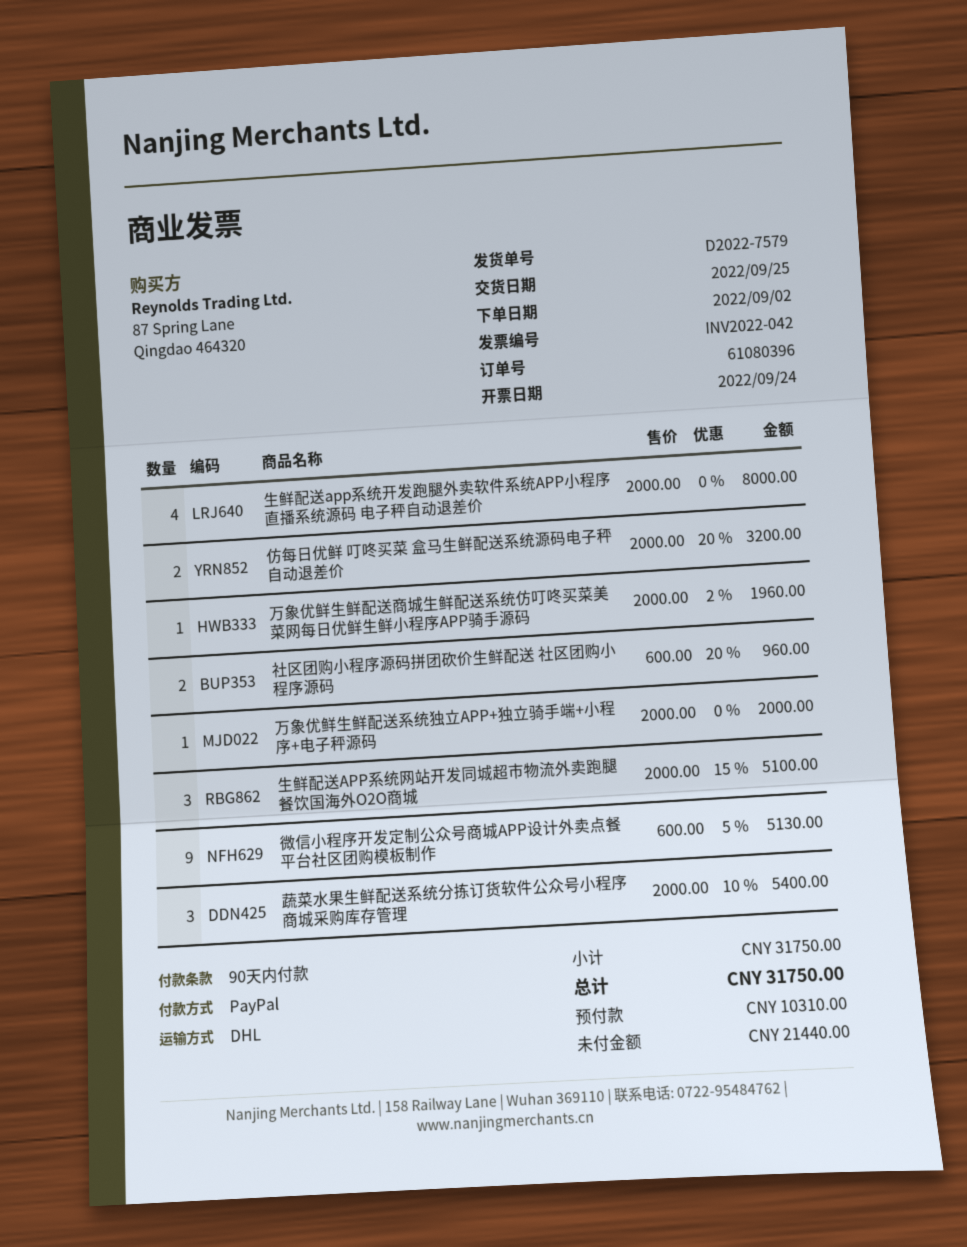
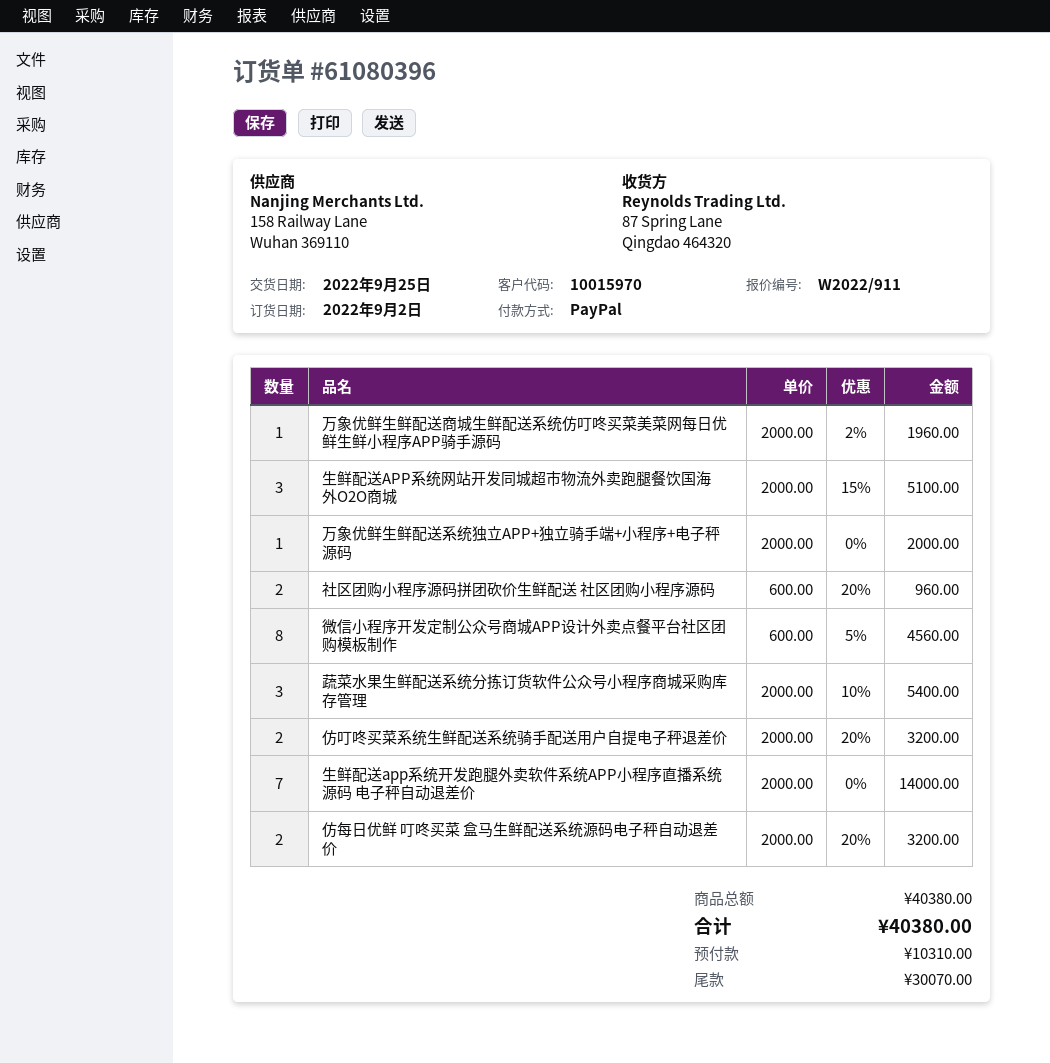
生鲜配送app系统开发跑腿外卖软件系统APP小程序直播系统源码 电子秤自动退差价: 4 x 2000.00 = 8000.00 -> 7 x 2000.00 = 14000.00
微信小程序开发定制公众号商城APP设计外卖点餐平台社区团购模板制作: 9 x 600.00 - 5% = 5130.00 -> 8 x 600.00 - 5% = 4560.00
仿叮咚买菜系统生鲜配送系统骑手配送用户自提电子秤退差价: none -> 2 x 2000.00 - 20% = 3200.00
subtotal: 31750.00 -> 40380.00
total: 31750.00 -> 40380.00
balance: 21440.00 -> 30070.00

